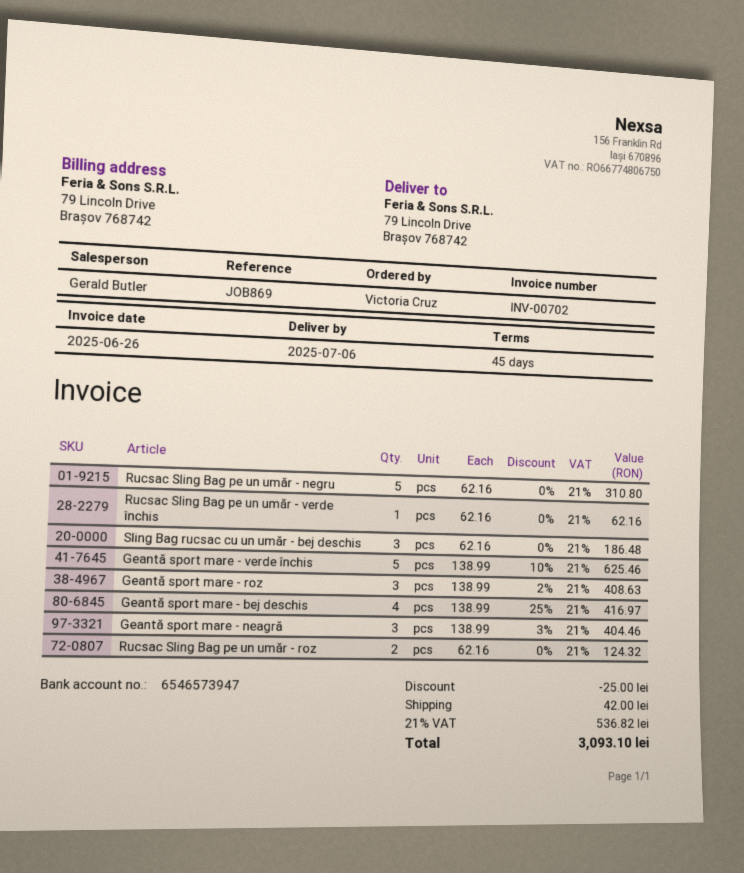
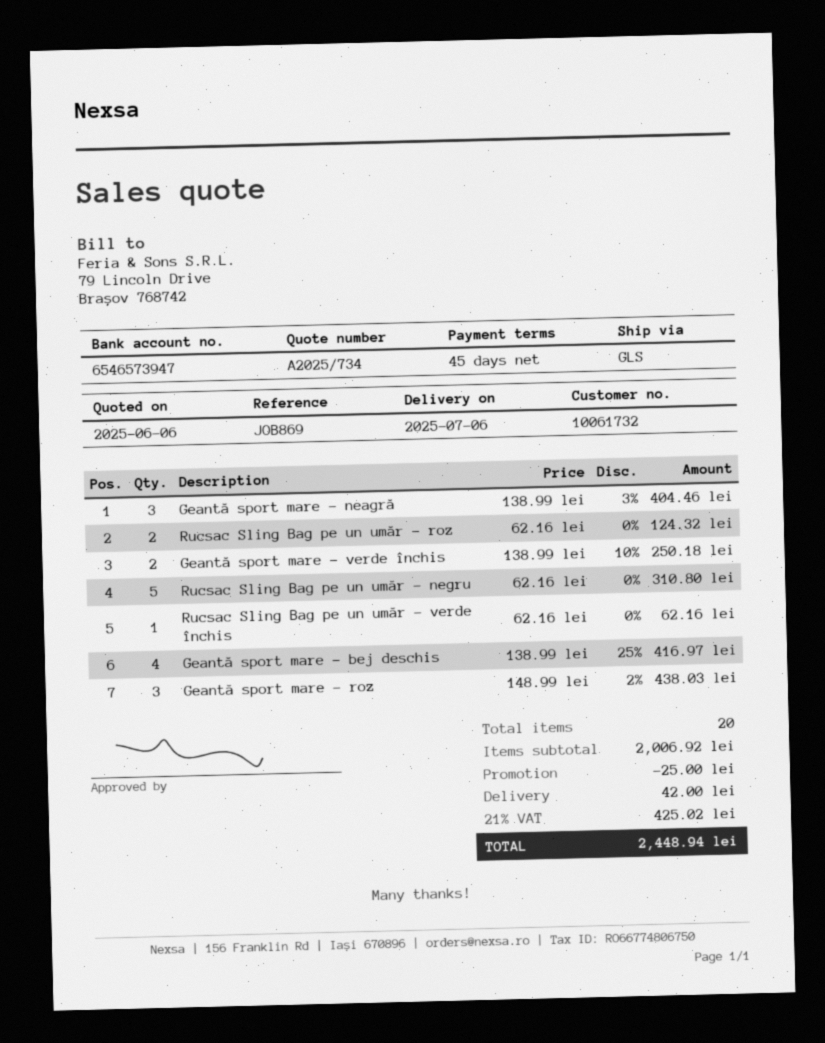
Sling Bag rucsac cu un umăr - bej deschis: 3 x 62.16 = 186.48 -> none
Geantă sport mare - verde închis: 5 x 138.99 - 10% = 625.46 -> 2 x 138.99 - 10% = 250.18
Geantă sport mare - roz: 3 x 138.99 - 2% = 408.63 -> 3 x 148.99 - 2% = 438.03
tax: 21% = 536.82 -> 21% = 425.02
total: 3093.10 -> 2448.94

